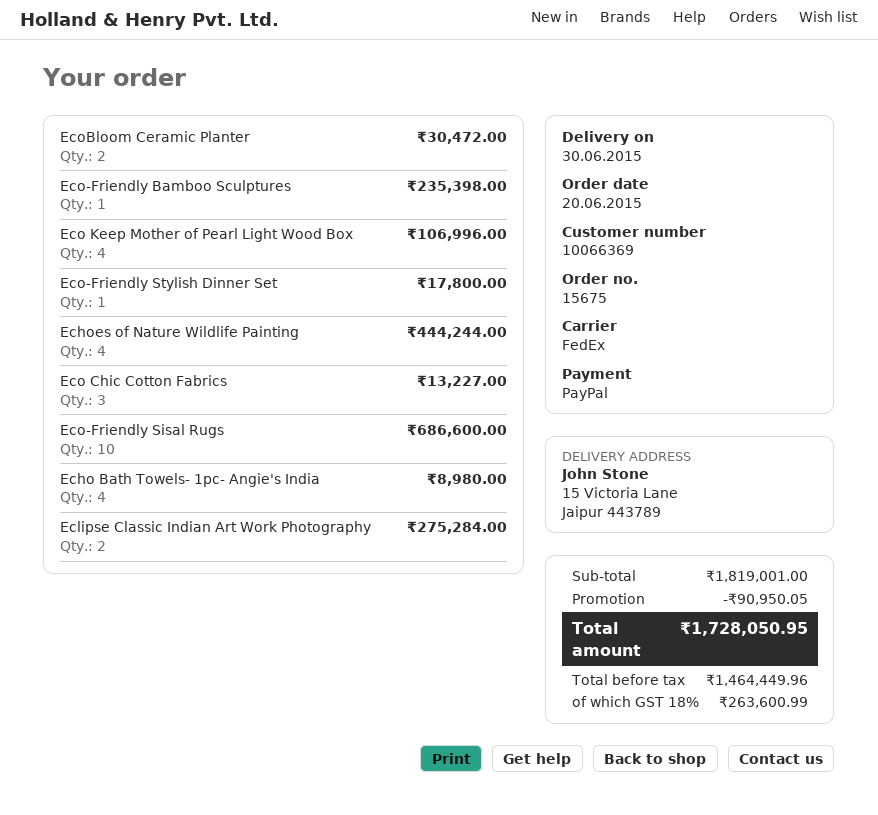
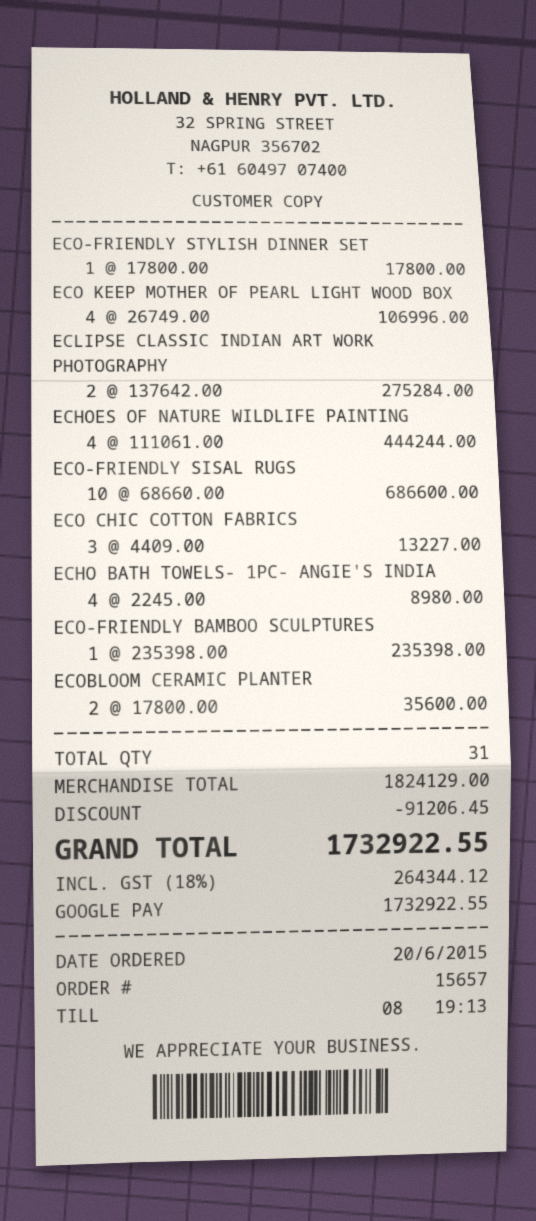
order number: 15675 -> 15657
payment method: PayPal -> Google Pay
EcoBloom Ceramic Planter: 2 for 30472.00 -> 2 for 35600.00
subtotal: 1819001.00 -> 1824129.00
discount: 90950.05 -> 91206.45
tax: 18% = 263600.99 -> 18% = 264344.12
total: 1728050.95 -> 1732922.55

